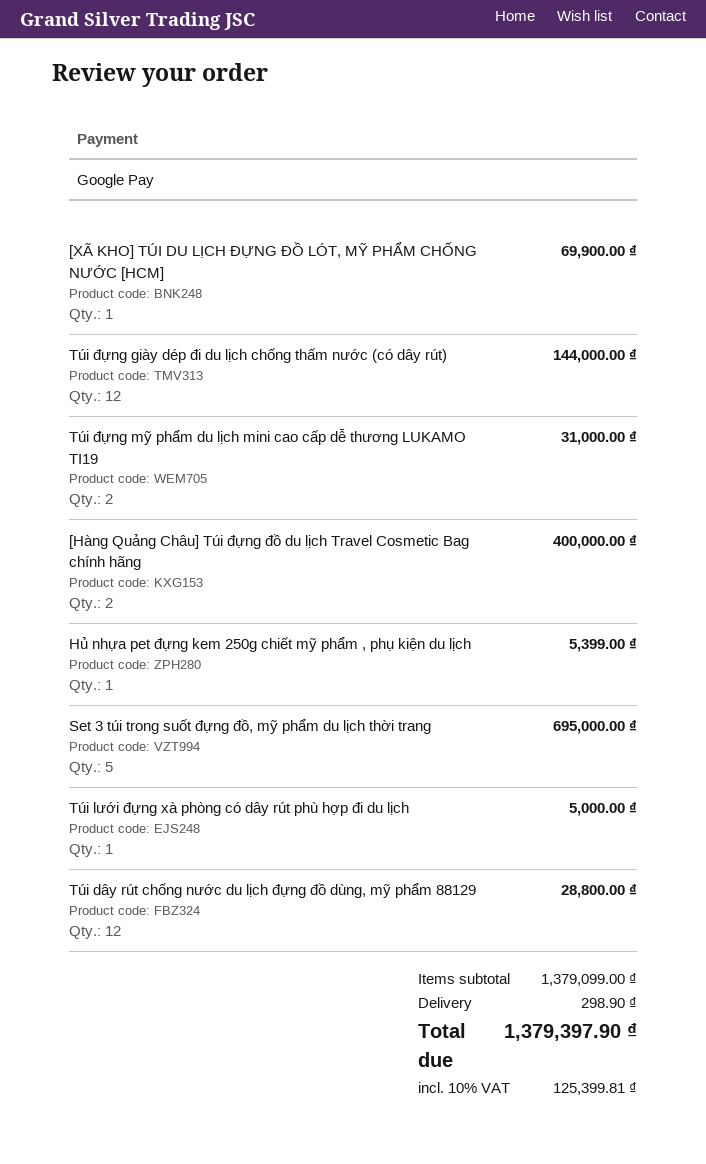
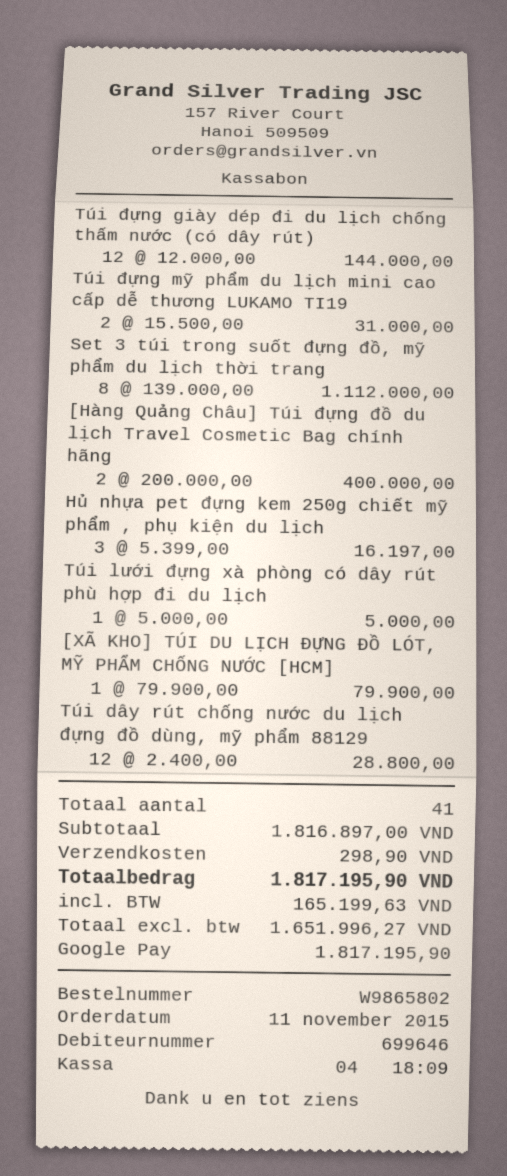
[XÃ KHO] TÚI DU LỊCH ĐỰNG ĐỒ LÓT, MỸ PHẨM CHỐNG NƯỚC [HCM]: 1 for 69900.00 -> 1 for 79900.00
Hủ nhựa pet đựng kem 250g chiết mỹ phẩm , phụ kiện du lịch: 1 for 5399.00 -> 3 for 16197.00
Set 3 túi trong suốt đựng đồ, mỹ phẩm du lịch thời trang: 5 for 695000.00 -> 8 for 1112000.00
subtotal: 1379099.00 -> 1816897.00
tax: 125399.81 -> 165199.63
total: 1379397.90 -> 1817195.90

